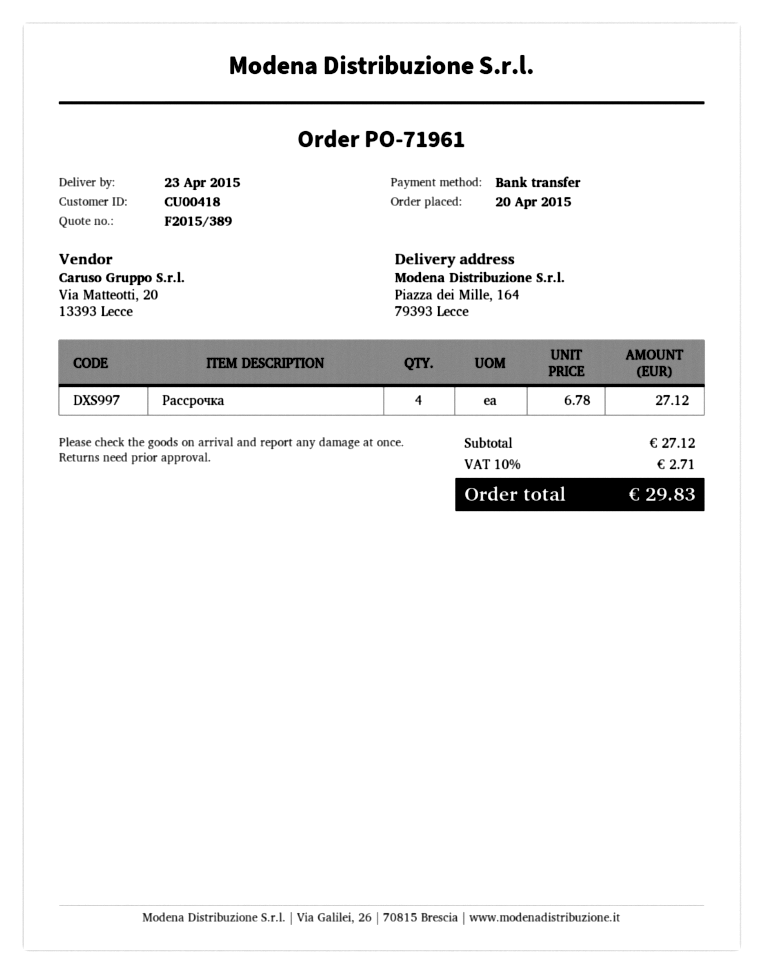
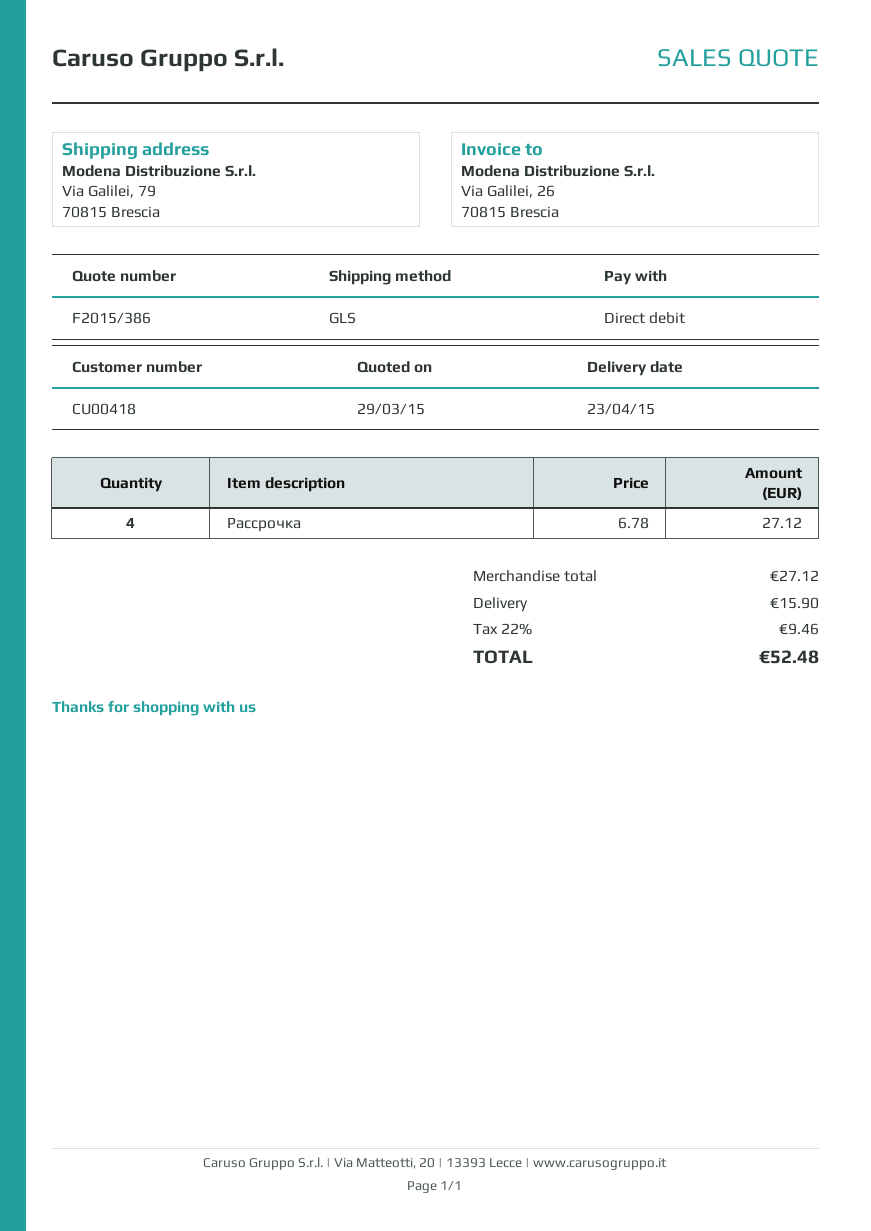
quote number: F2015/389 -> F2015/386
payment method: bank transfer -> direct debit
ship to: Piazza dei Mille, 164, 79393 Lecce -> Via Galilei, 79, 70815 Brescia
shipping: none -> 15.90
tax: 10% = 2.71 -> 22% = 9.46
total: 29.83 -> 52.48

